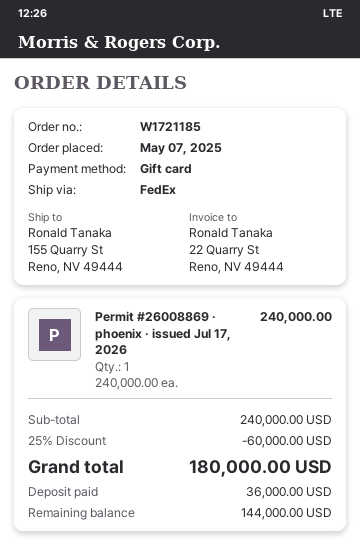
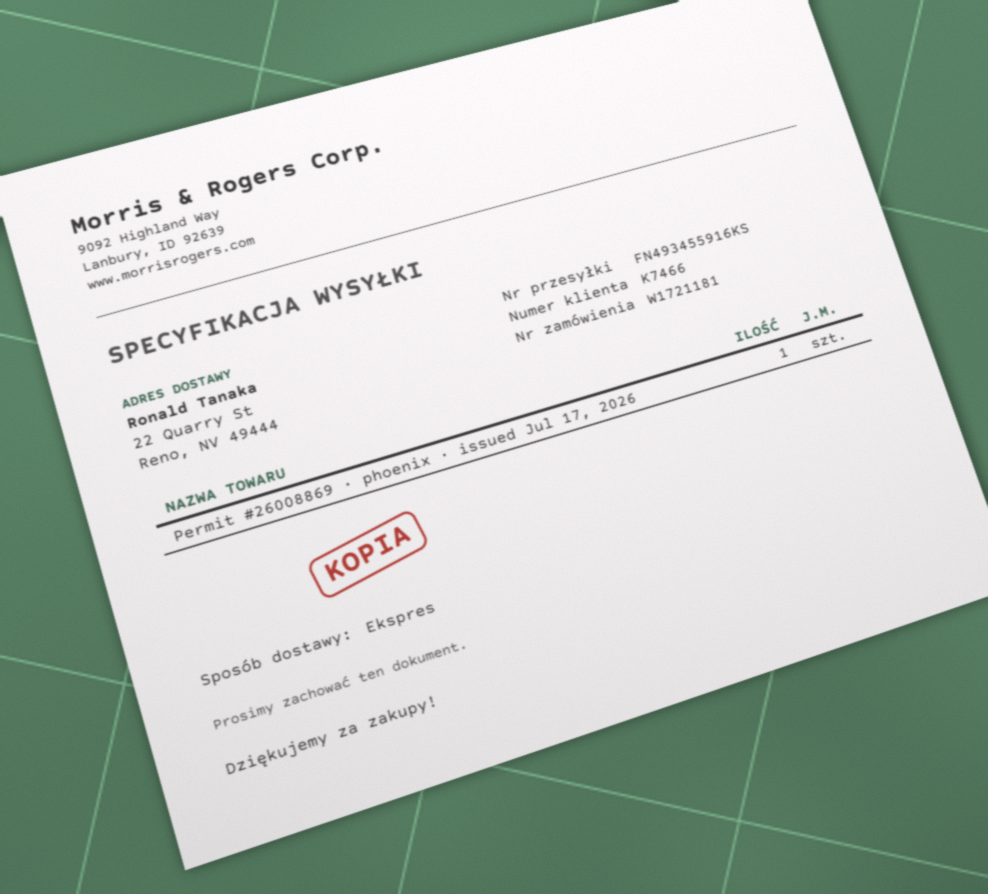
order number: W1721185 -> W1721181
shipping method: FedEx -> express
ship to: 155 Quarry St, Reno, NV 49444 -> 22 Quarry St, Reno, NV 49444

